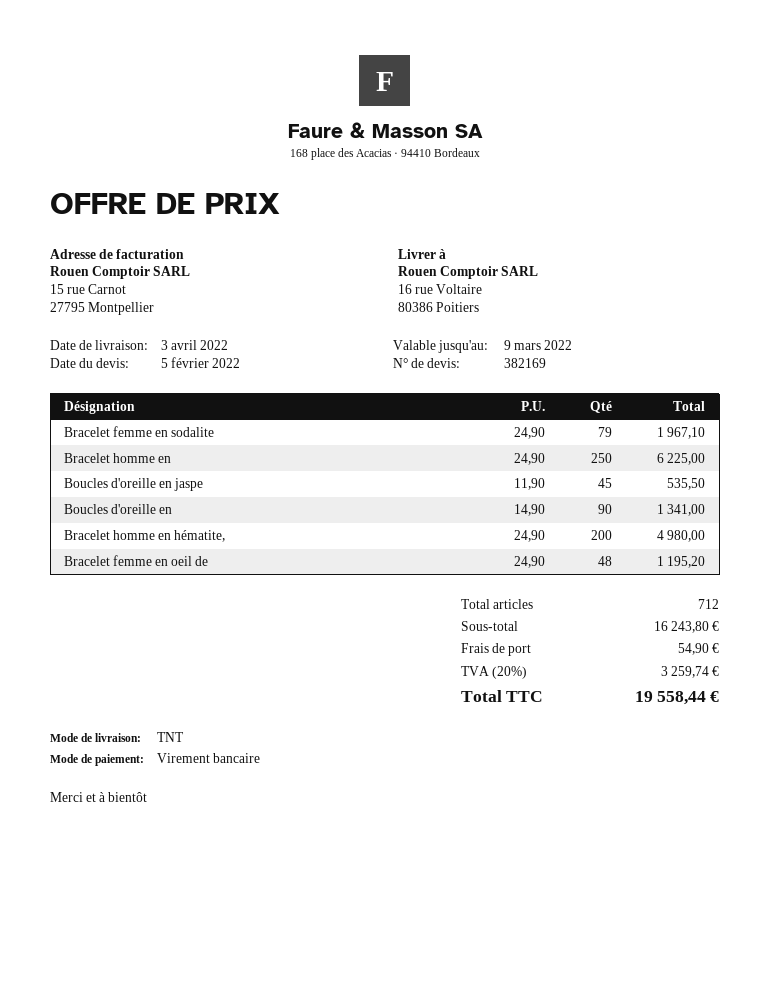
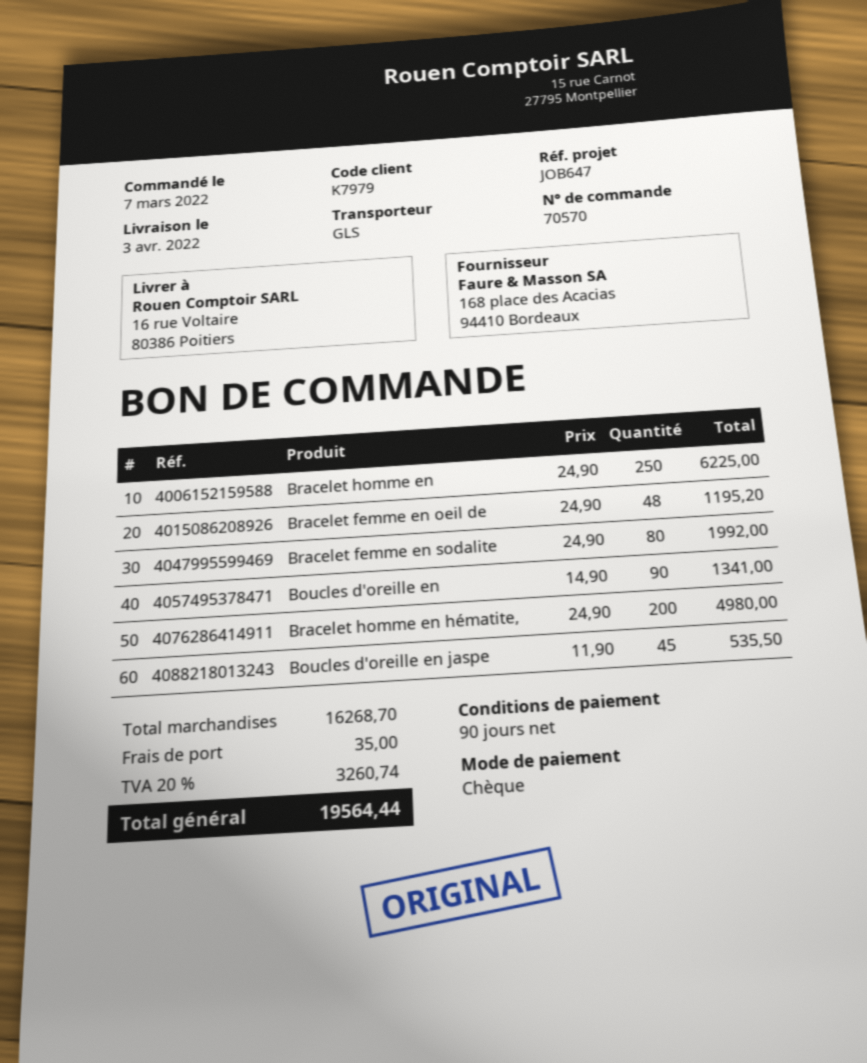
payment method: bank transfer -> cheque
shipping method: TNT -> GLS
Bracelet femme en sodalite: 79 x 24.90 = 1967.10 -> 80 x 24.90 = 1992.00
subtotal: 16243.80 -> 16268.70
shipping: 54.90 -> 35.00
tax: 20% = 3259.74 -> 20% = 3260.74
total: 19558.44 -> 19564.44

